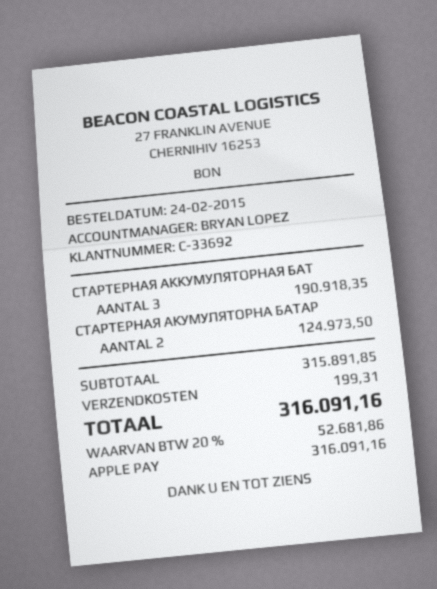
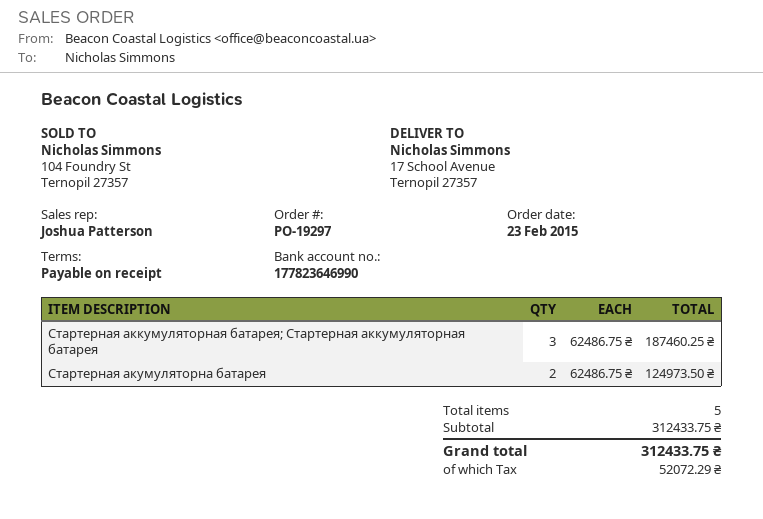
order date: 2015-02-24 -> 2015-02-23
sales rep: BRYAN LOPEZ -> Joshua Patterson
СТАРТЕРНАЯ АККУМУЛЯТОРНАЯ БАТ: 3 for 190918.35 -> 3 for 187460.25
subtotal: 315891.85 -> 312433.75
shipping: 199.31 -> none
tax: 52681.86 -> 52072.29
total: 316091.16 -> 312433.75

